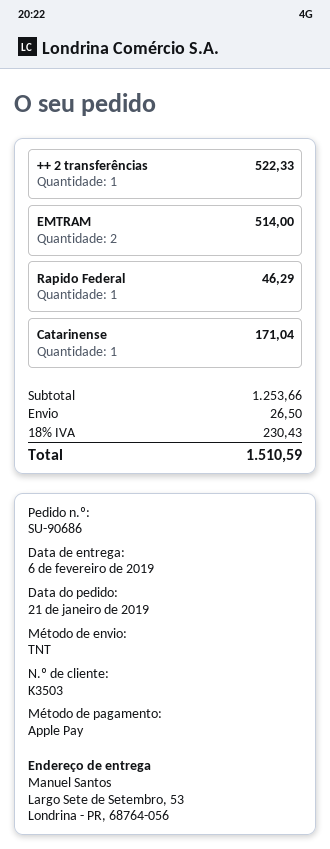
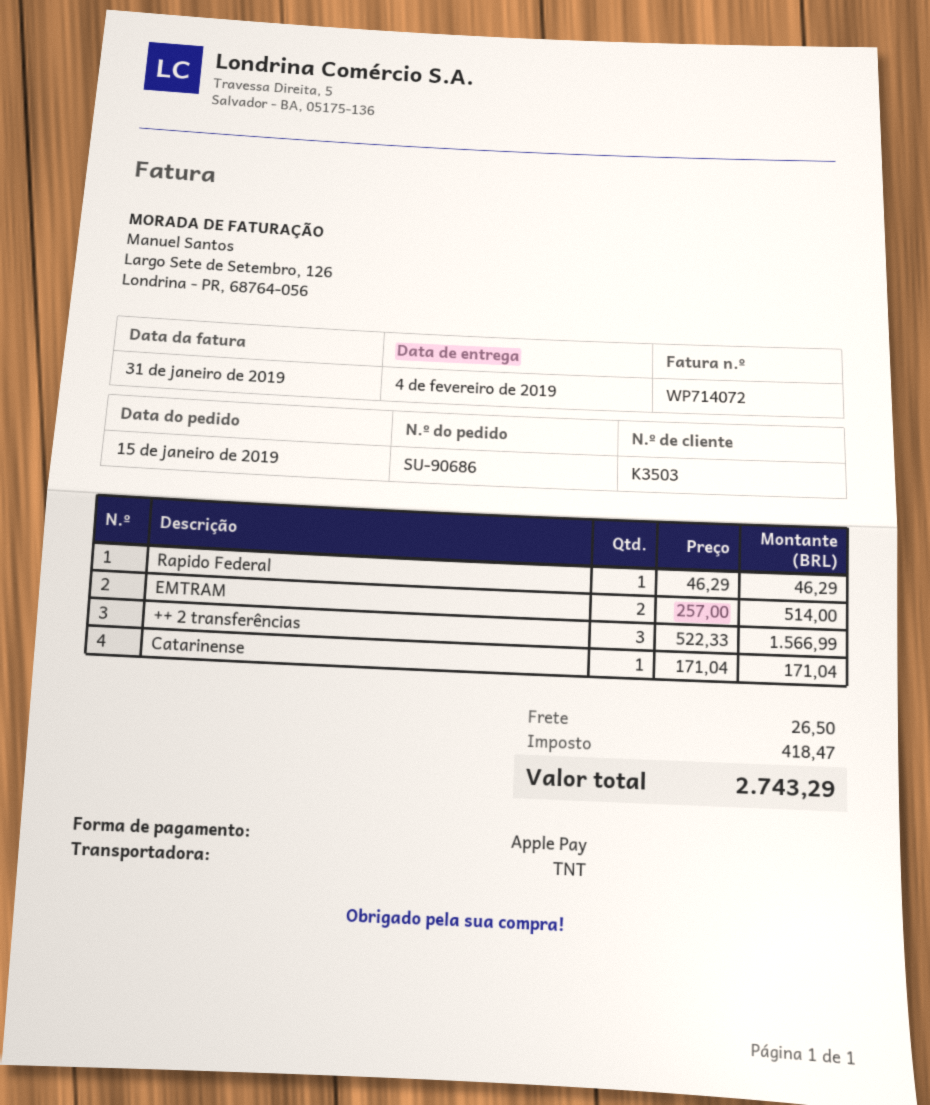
order date: 2019-01-21 -> 2019-01-15
delivery date: 2019-02-06 -> 2019-02-04
++ 2 transferências: 1 for 522.33 -> 3 for 1566.99
tax: 230.43 -> 418.47
total: 1510.59 -> 2743.29

